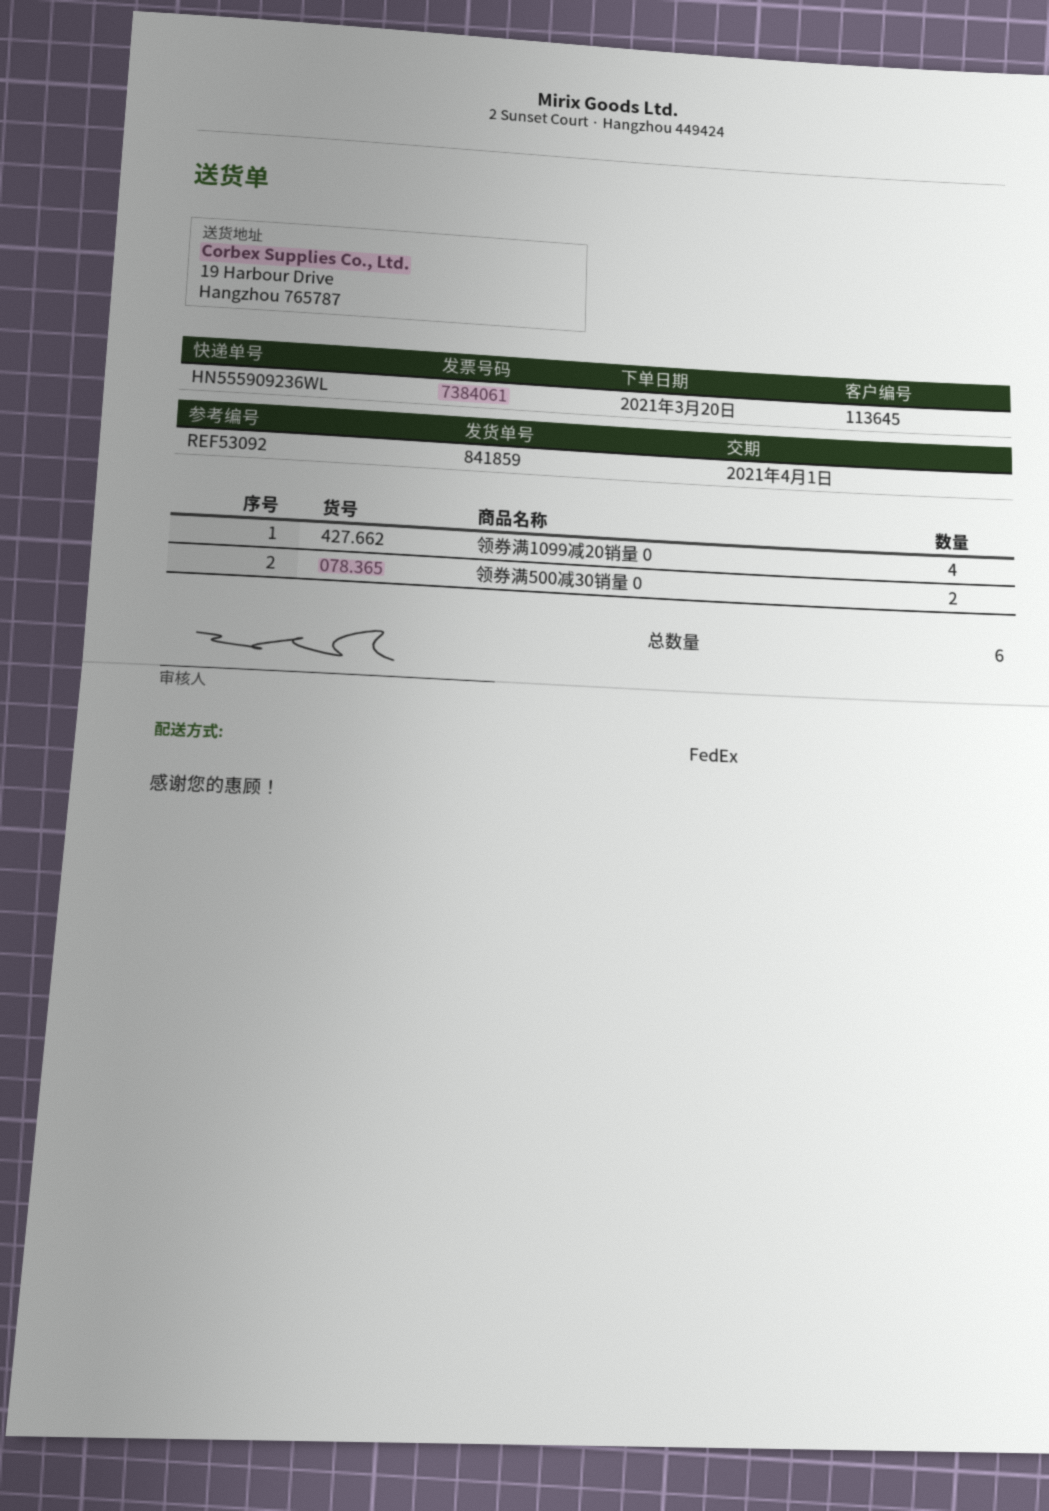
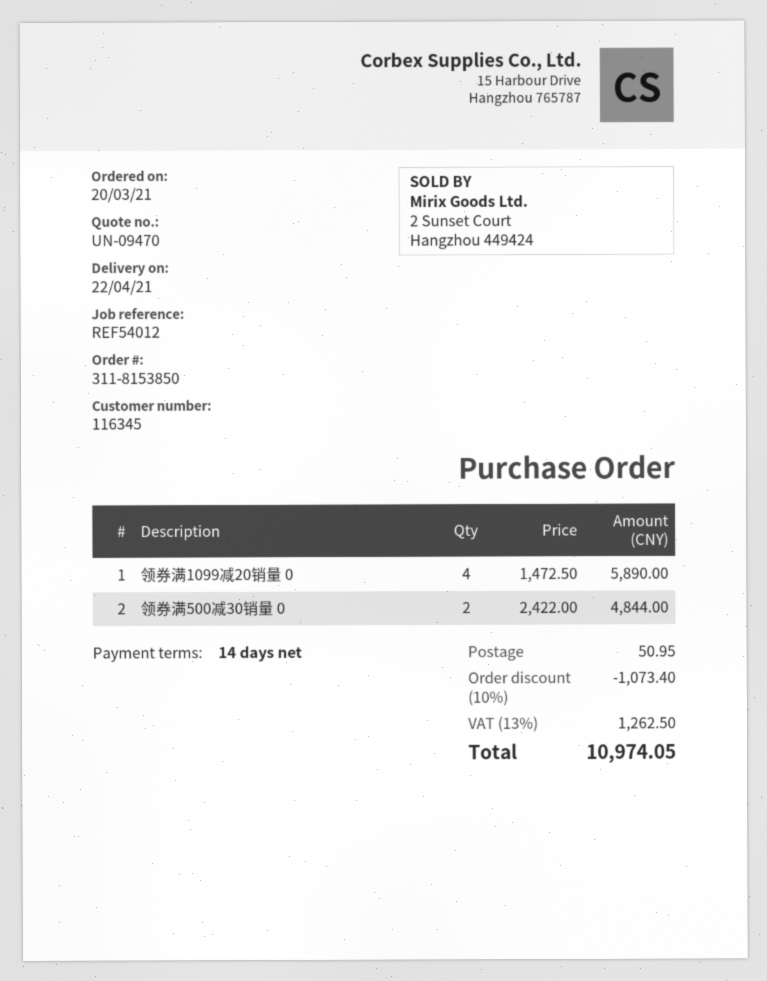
delivery date: 2021-04-01 -> 2021-04-22
customer number: 113645 -> 116345
reference: REF53092 -> REF54012

